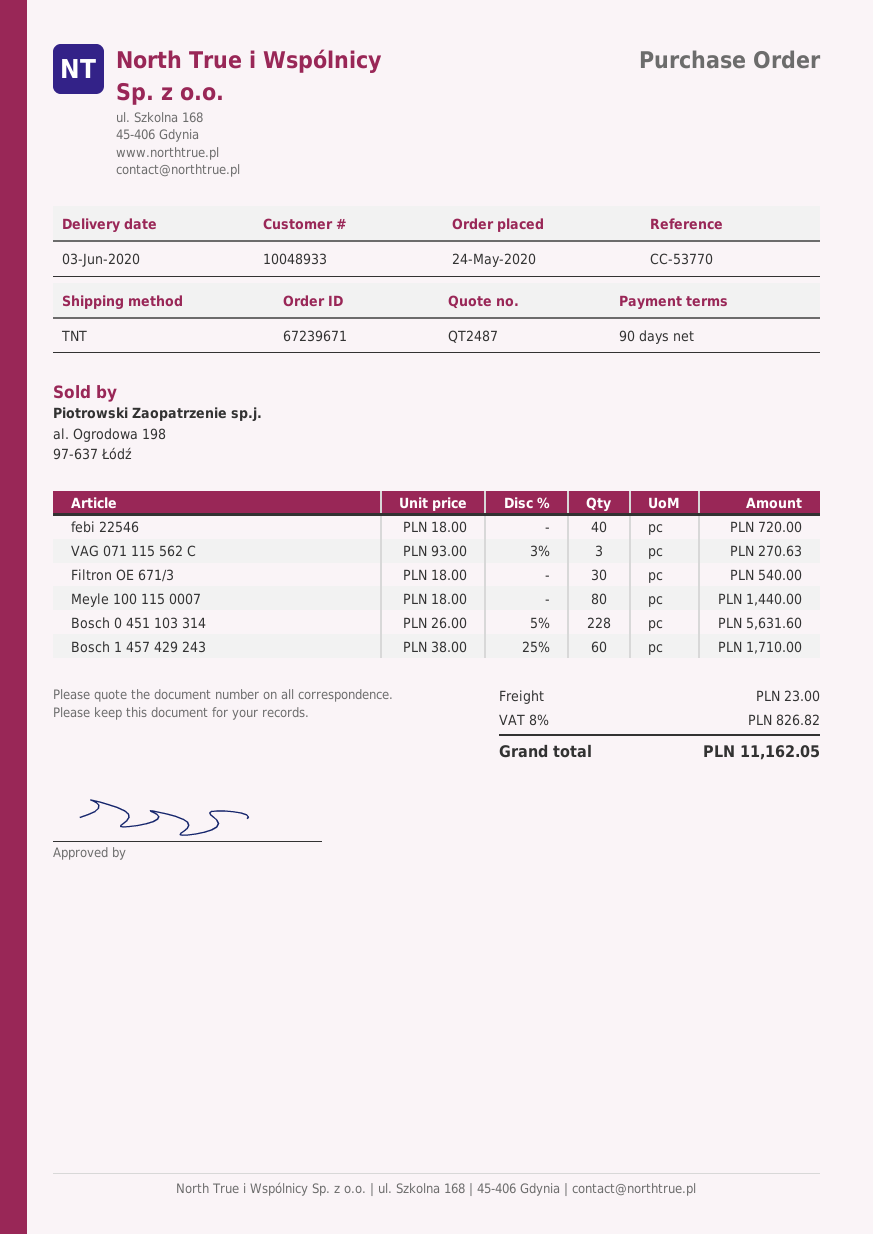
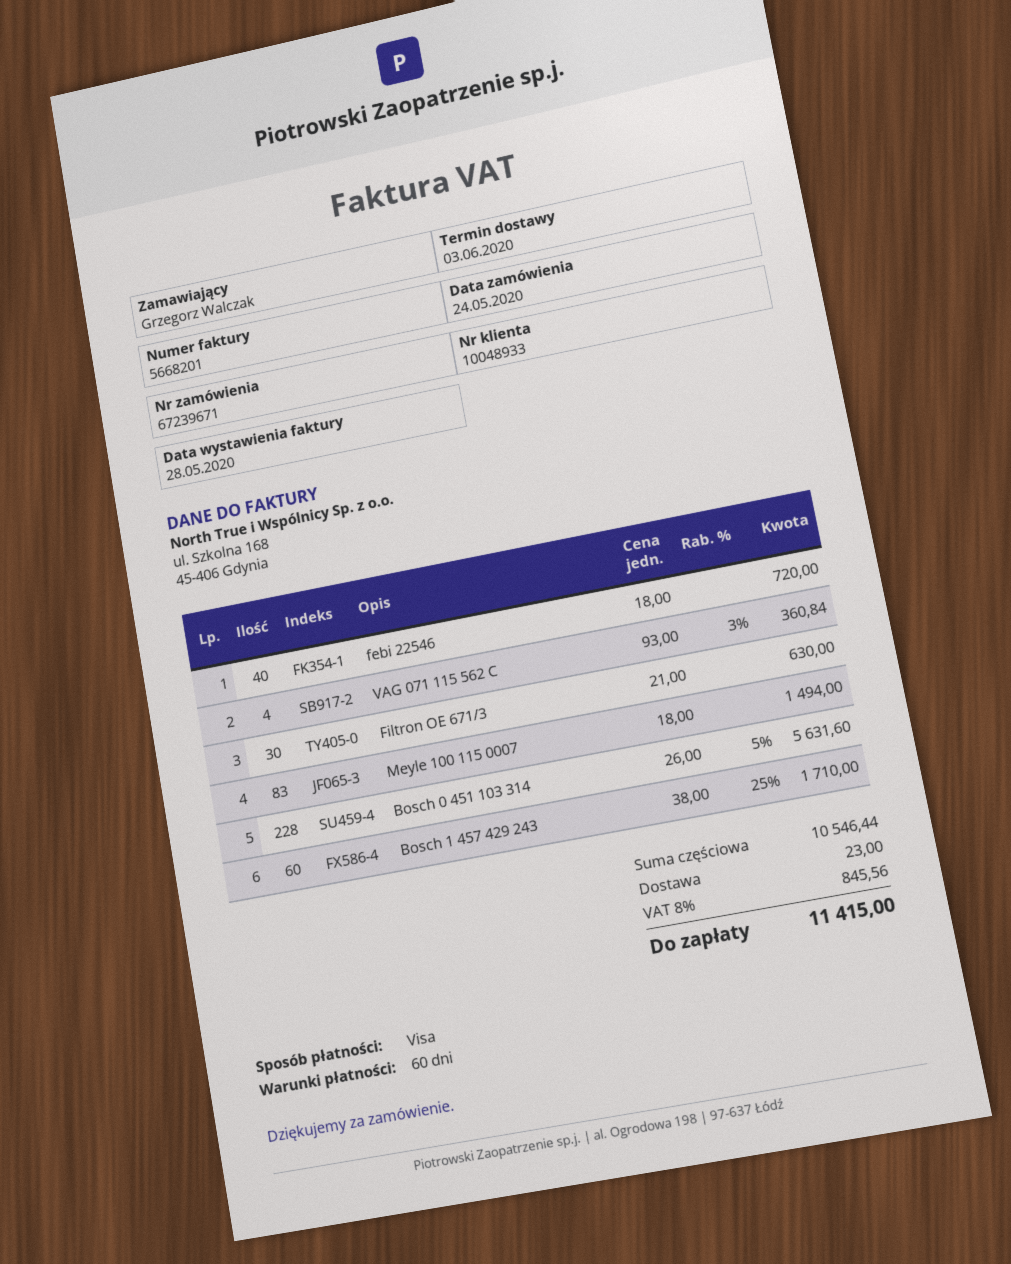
payment terms: 90 days -> 60 days
VAG 071 115 562 C: 3 x 93.00 - 3% = 270.63 -> 4 x 93.00 - 3% = 360.84
Filtron OE 671/3: 30 x 18.00 = 540.00 -> 30 x 21.00 = 630.00
Meyle 100 115 0007: 80 x 18.00 = 1440.00 -> 83 x 18.00 = 1494.00
tax: 8% = 826.82 -> 8% = 845.56
total: 11162.05 -> 11415.00

